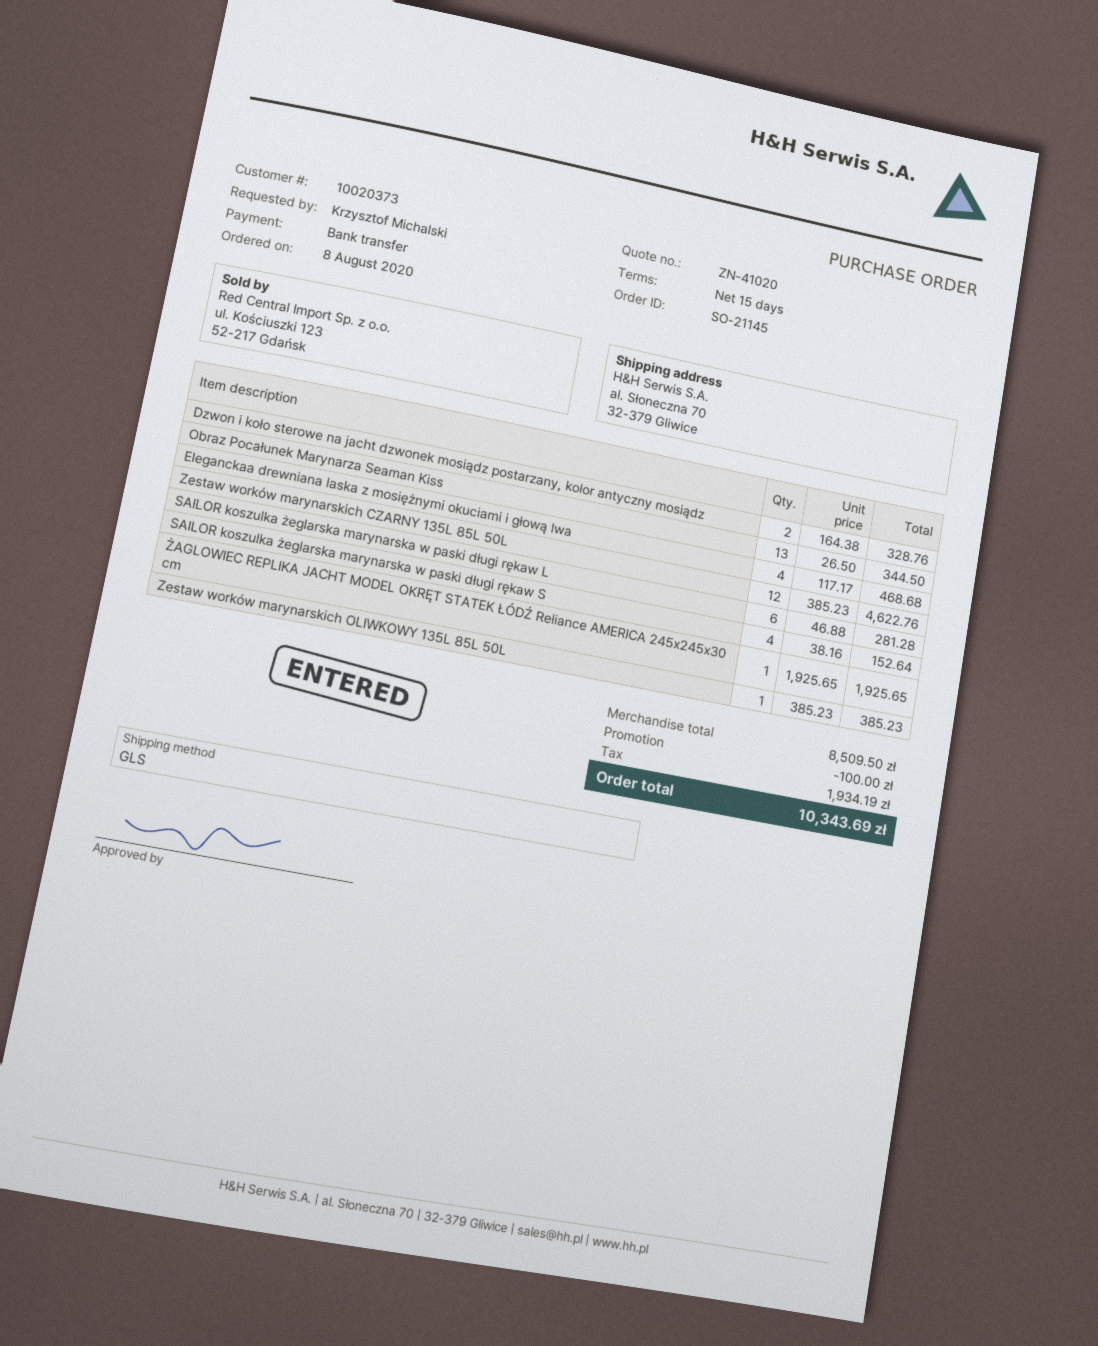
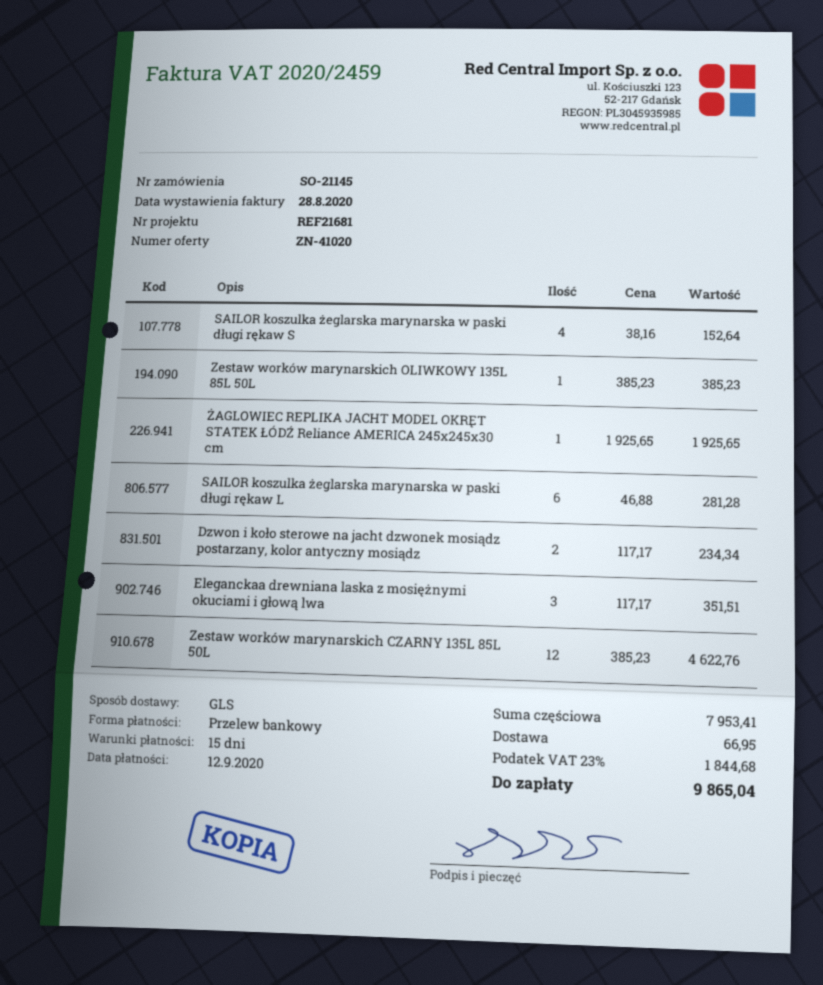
Dzwon i koło sterowe na jacht dzwonek mosiądz postarzany, kolor antyczny mosiądz: 2 x 164.38 = 328.76 -> 2 x 117.17 = 234.34
Obraz Pocałunek Marynarza Seaman Kiss: 13 x 26.50 = 344.50 -> none
Eleganckaa drewniana laska z mosiężnymi okuciami i głową lwa: 4 x 117.17 = 468.68 -> 3 x 117.17 = 351.51
subtotal: 8509.50 -> 7953.41
discount: 100.00 -> none
shipping: none -> 66.95
tax: 1934.19 -> 1844.68
total: 10343.69 -> 9865.04

